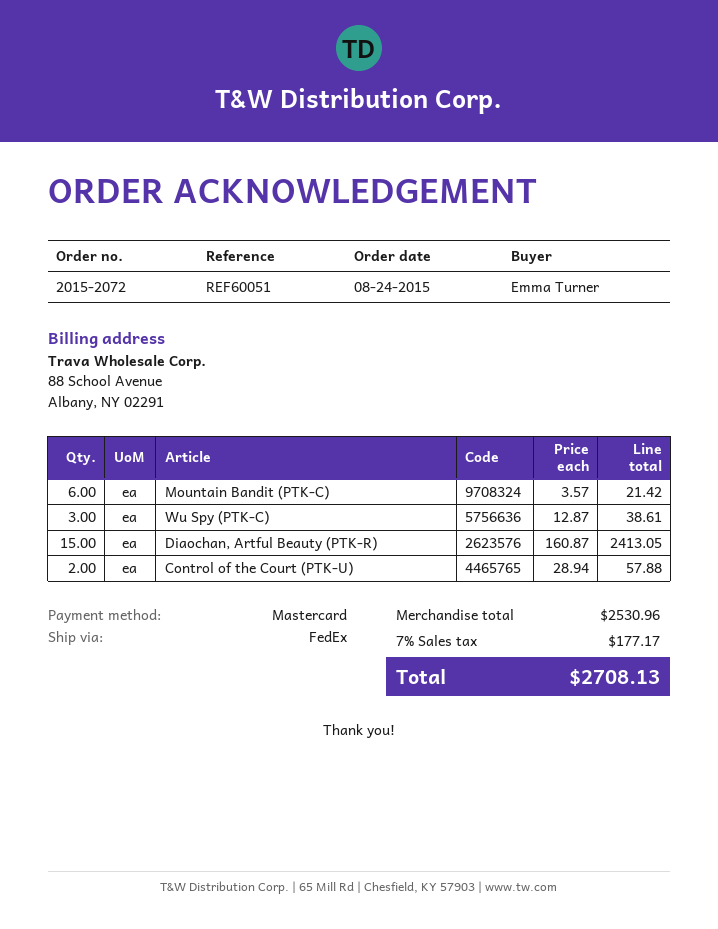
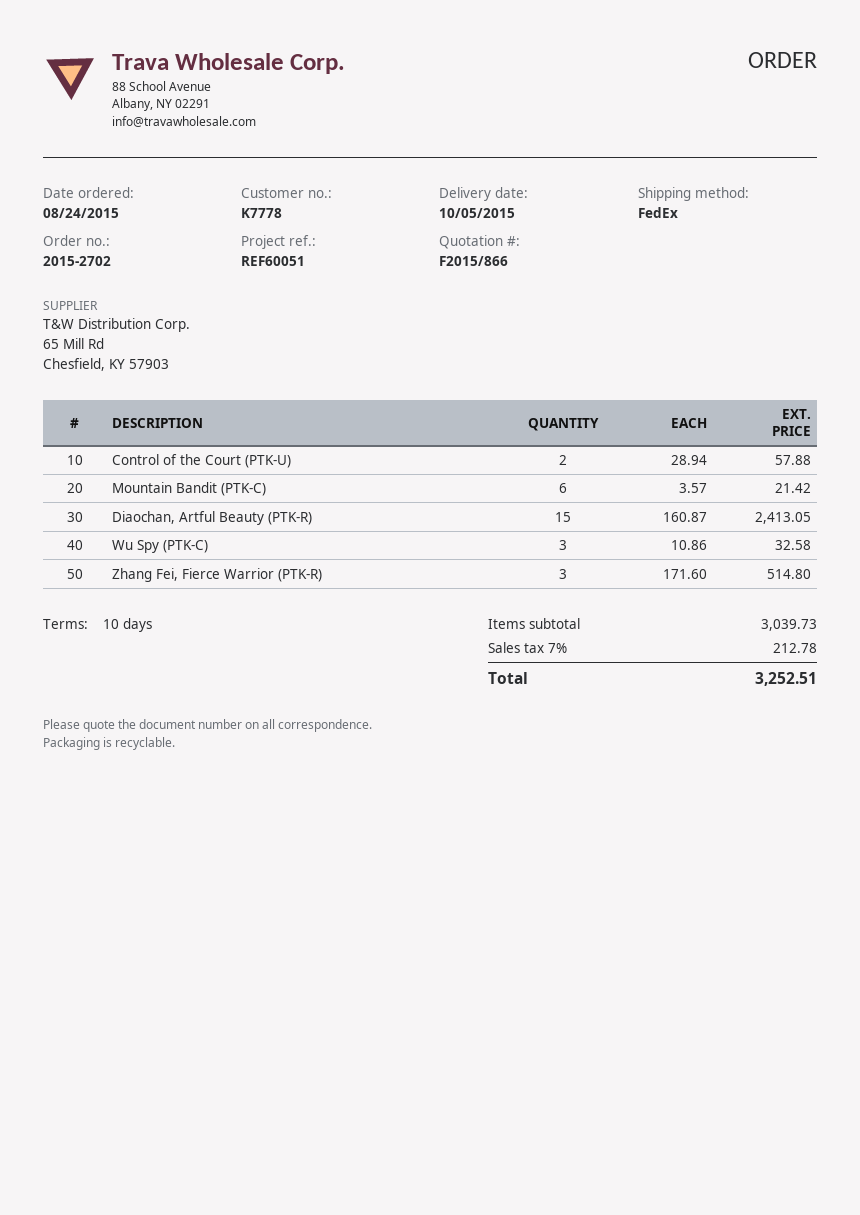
order number: 2015-2072 -> 2015-2702
Wu Spy (PTK-C): 3 x 12.87 = 38.61 -> 3 x 10.86 = 32.58
Zhang Fei, Fierce Warrior (PTK-R): none -> 3 x 171.60 = 514.80
subtotal: 2530.96 -> 3039.73
tax: 7% = 177.17 -> 7% = 212.78
total: 2708.13 -> 3252.51

